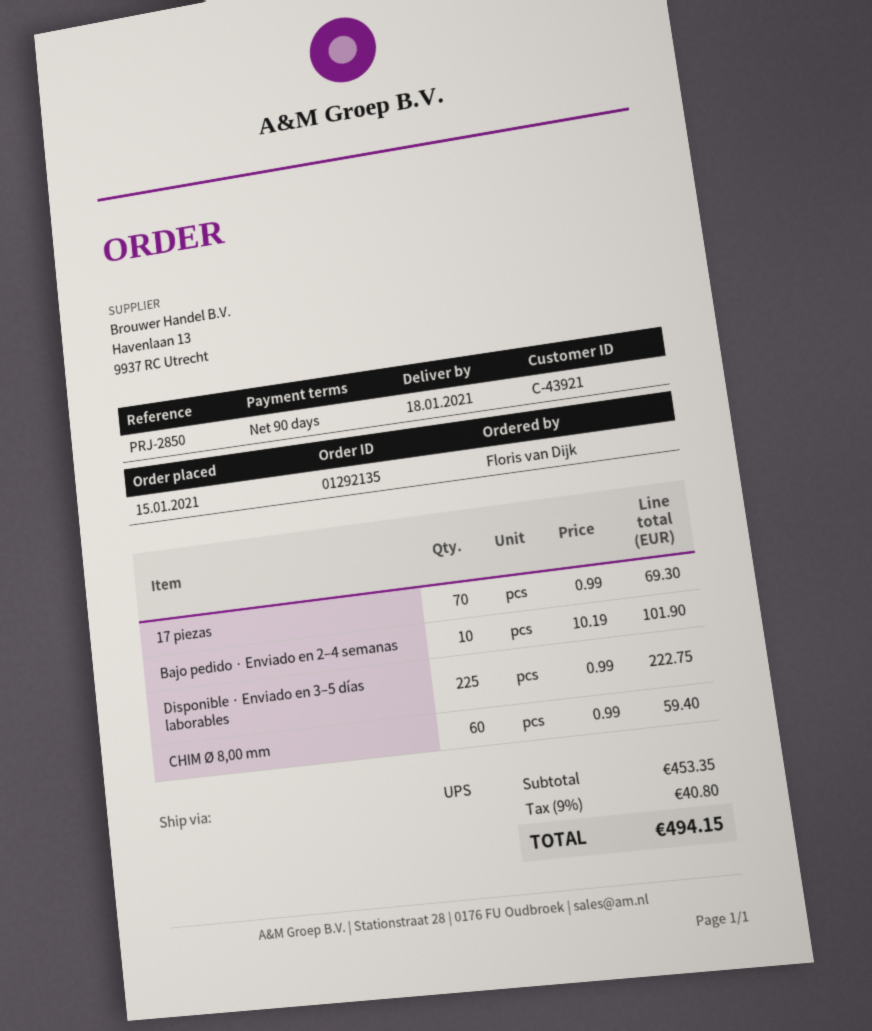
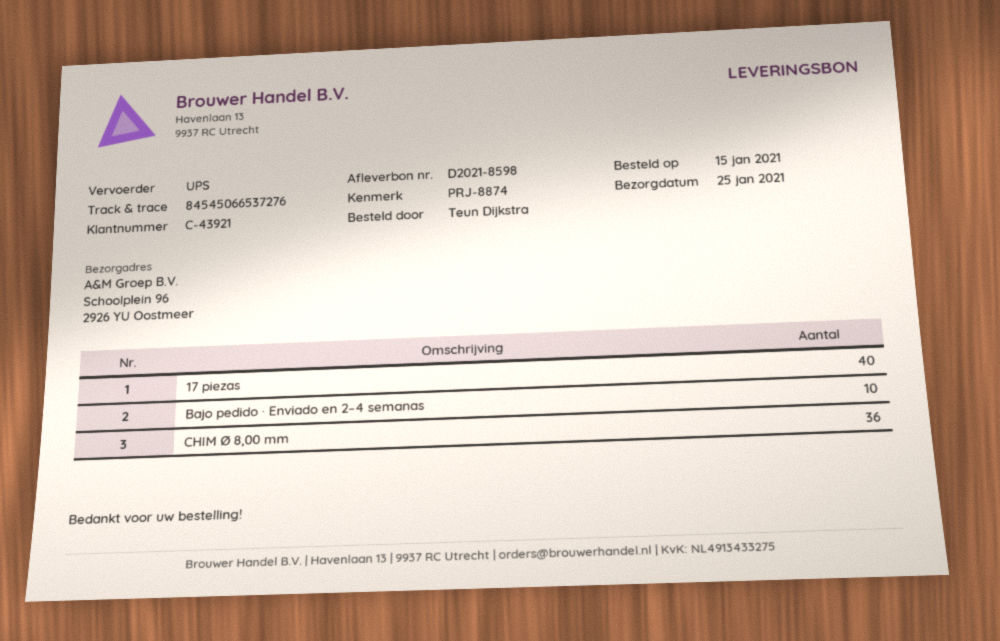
delivery date: 2021-01-18 -> 2021-01-25
reference: PRJ-2850 -> PRJ-8874
ordered by: Floris van Dijk -> Teun Dijkstra
17 piezas: 70 -> 40
Disponible · Enviado en 3–5 días laborables: 225 -> none
CHIM Ø 8,00 mm: 60 -> 36

